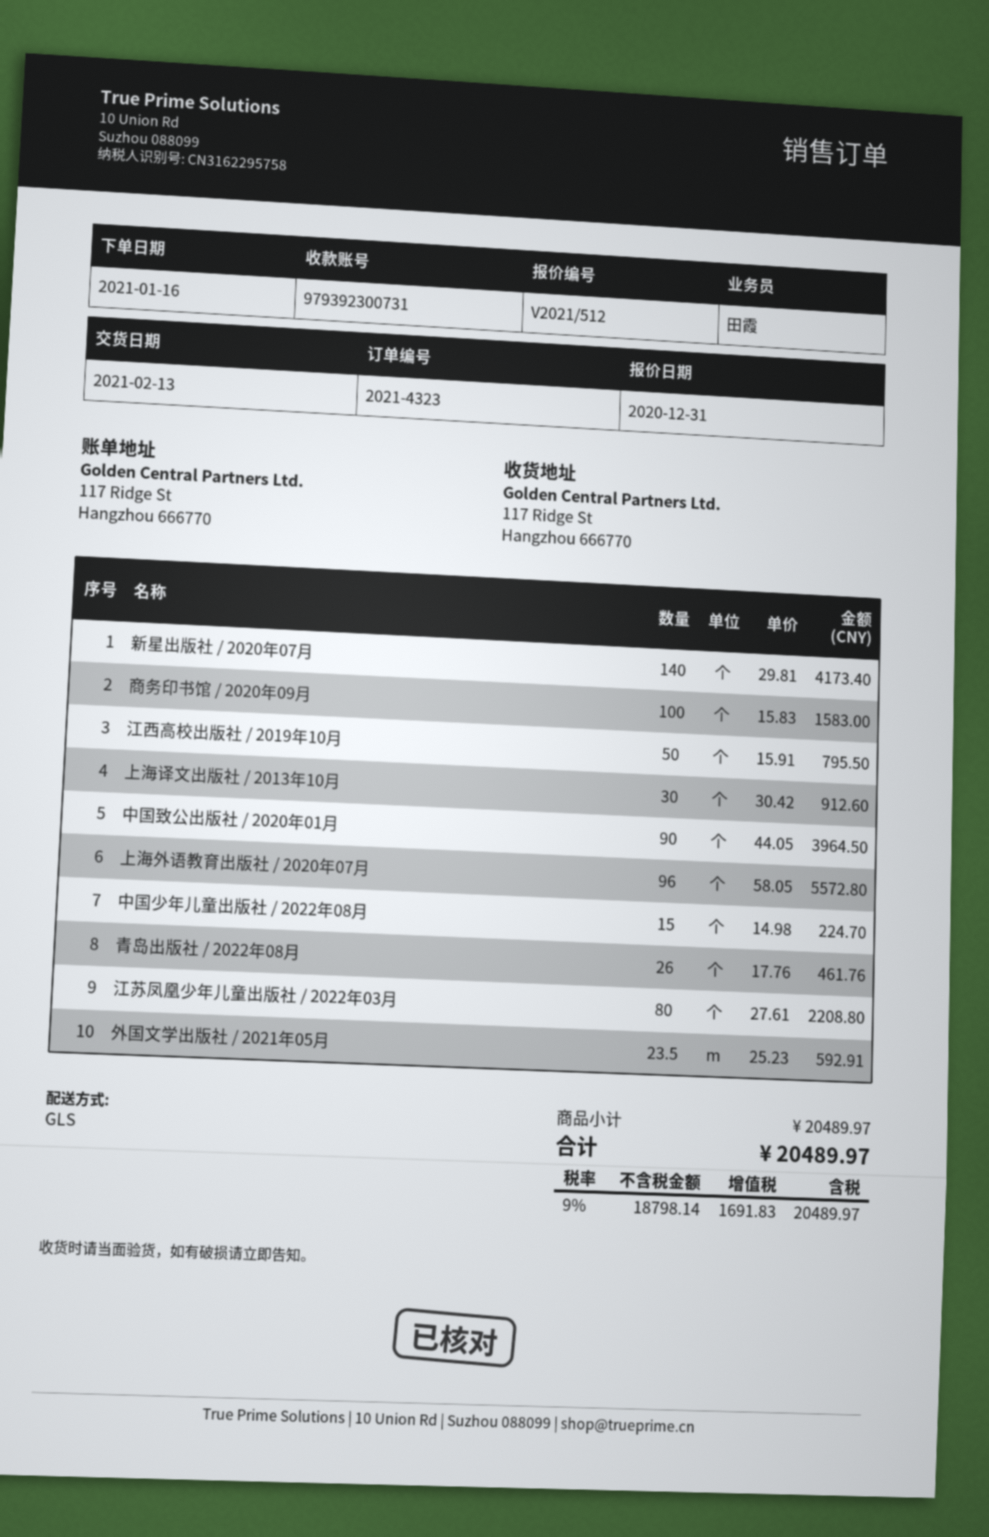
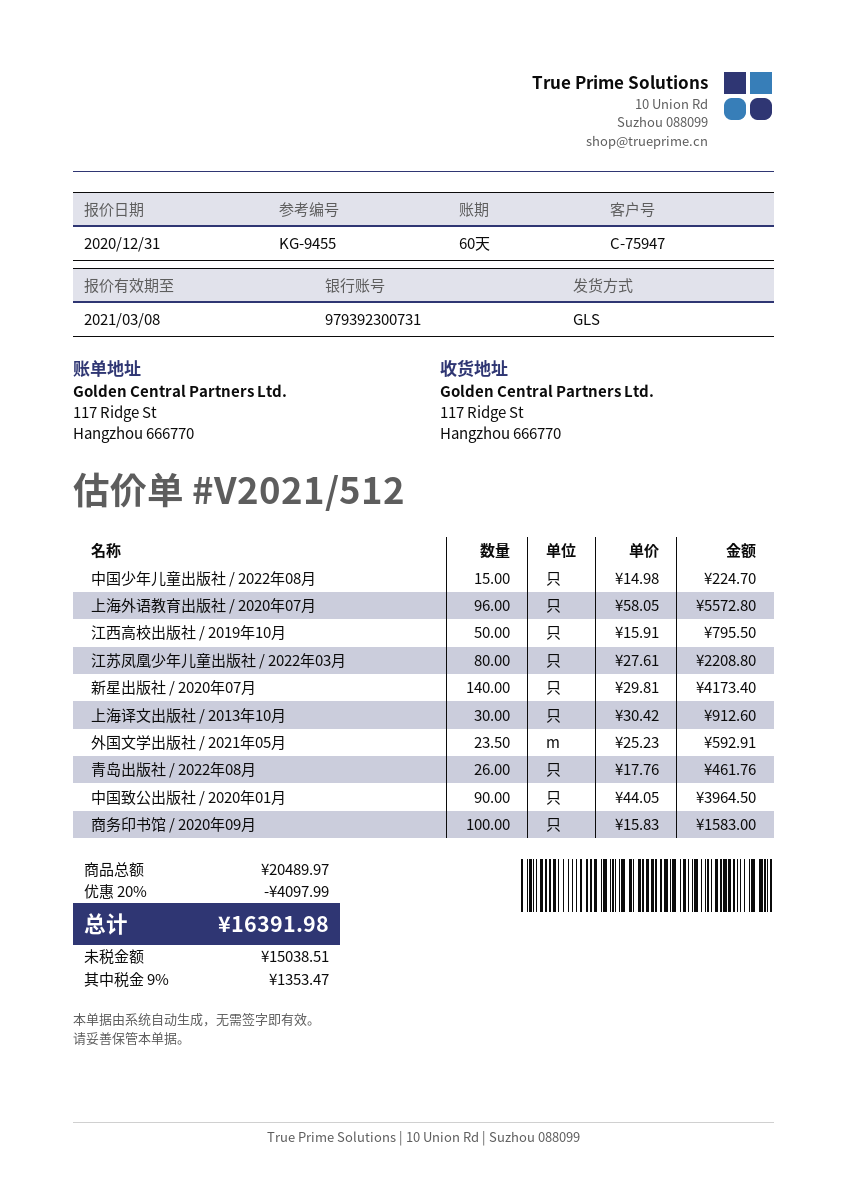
discount: none -> 20% = 4097.99
net: 18798.14 -> 15038.51
tax: 9% = 1691.83 -> 9% = 1353.47
total: 20489.97 -> 16391.98

